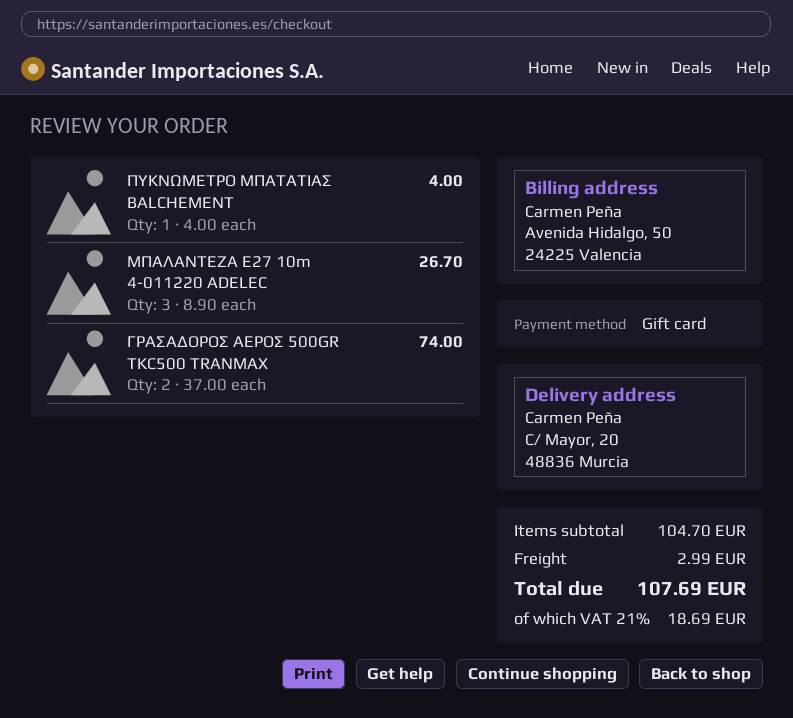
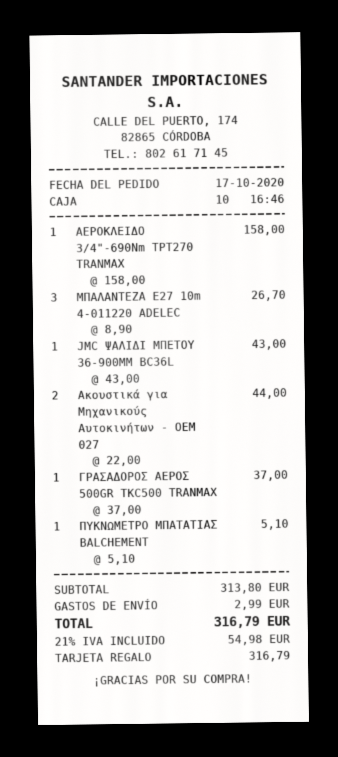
ΠΥΚΝΩΜΕΤΡΟ ΜΠΑΤΑΤΙΑΣ BALCHEMENT: 1 x 4.00 = 4.00 -> 1 x 5.10 = 5.10
ΓΡΑΣΑΔΟΡΟΣ ΑΕΡΟΣ 500GR TKC500 TRANMAX: 2 x 37.00 = 74.00 -> 1 x 37.00 = 37.00
ΑΕΡΟΚΛΕΙΔΟ 3/4"-690Νm TPT270 TRANMAX: none -> 1 x 158.00 = 158.00
JMC ΨΑΛΙΔΙ ΜΠΕΤΟΥ 36-900MM BC36L: none -> 1 x 43.00 = 43.00
Ακουστικά για Μηχανικούς Αυτοκινήτων - OEM 027: none -> 2 x 22.00 = 44.00
subtotal: 104.70 -> 313.80
tax: 21% = 18.69 -> 21% = 54.98
total: 107.69 -> 316.79

